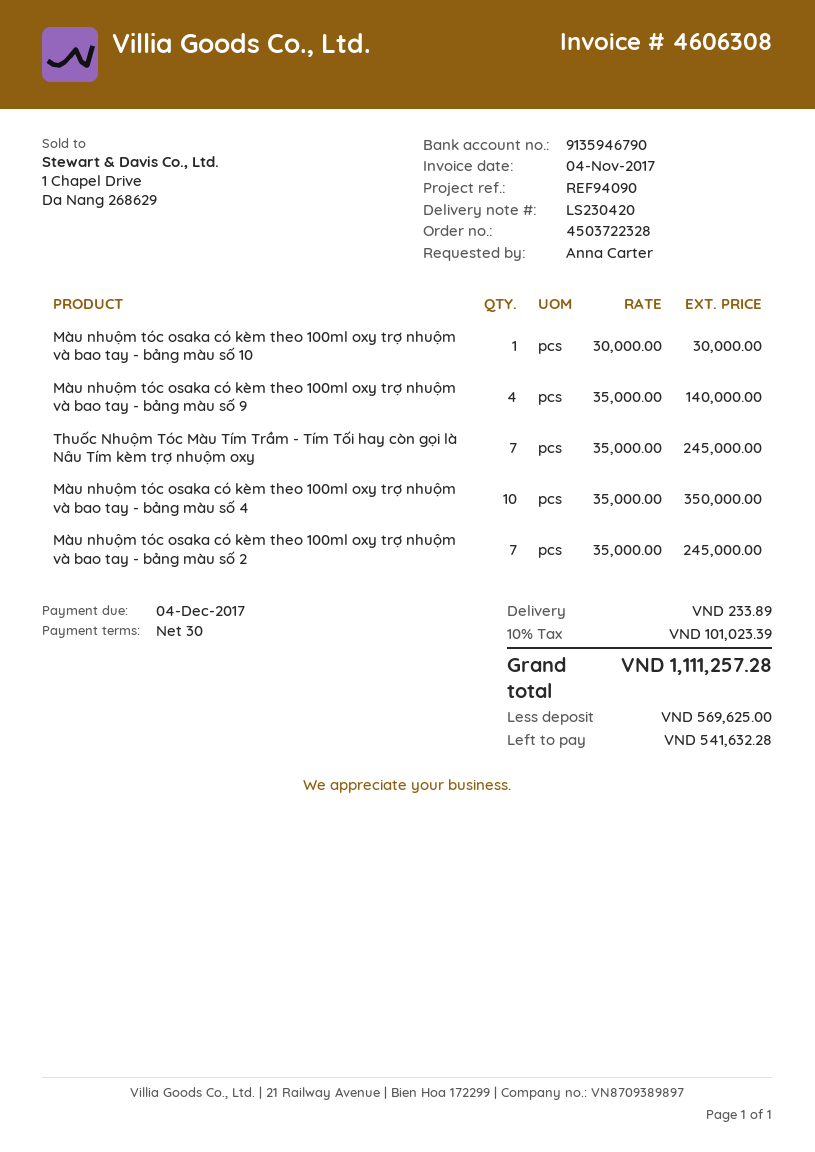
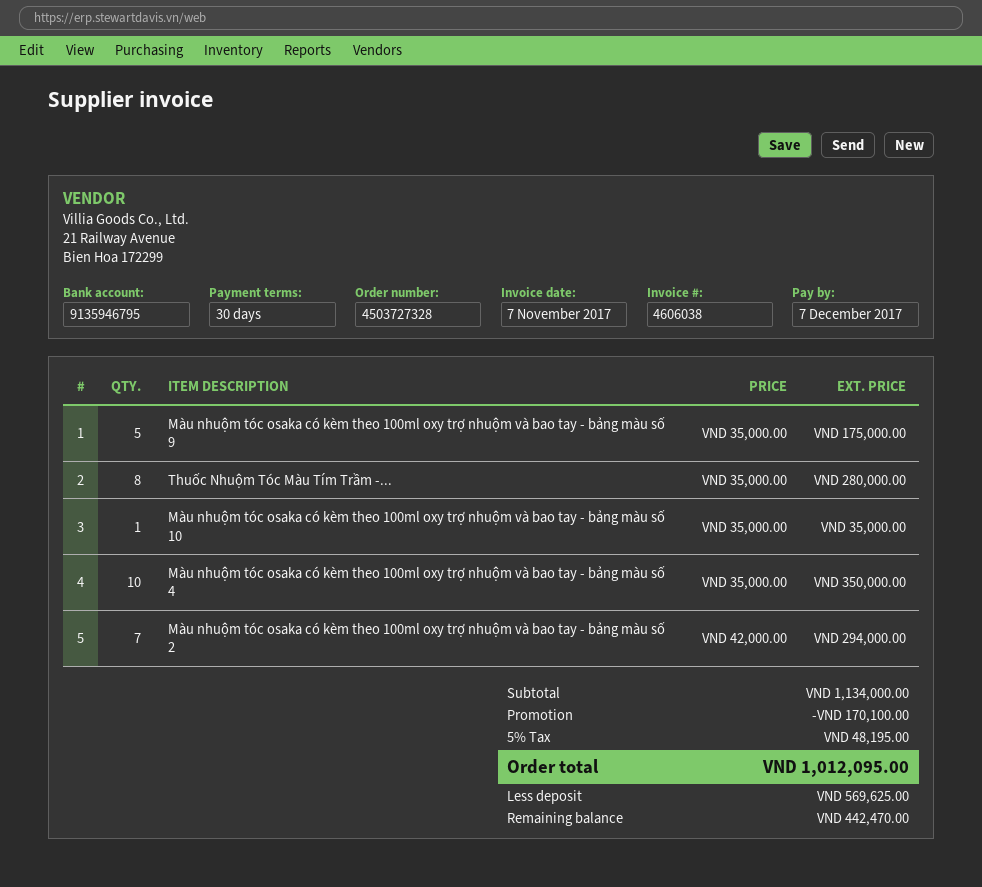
order number: 4503722328 -> 4503727328
invoice number: 4606308 -> 4606038
invoice date: 2017-11-04 -> 2017-11-07
due date: 2017-12-04 -> 2017-12-07
bank account: 9135946790 -> 9135946795
Màu nhuộm tóc osaka có kèm theo 100ml oxy trợ nhuộm và bao tay - bảng màu số 10: 1 x 30000.00 = 30000.00 -> 1 x 35000.00 = 35000.00
Màu nhuộm tóc osaka có kèm theo 100ml oxy trợ nhuộm và bao tay - bảng màu số 9: 4 x 35000.00 = 140000.00 -> 5 x 35000.00 = 175000.00
Thuốc Nhuộm Tóc Màu Tím Trầm - Tím Tối hay còn gọi là Nâu Tím kèm trợ nhuộm oxy: 7 x 35000.00 = 245000.00 -> 8 x 35000.00 = 280000.00
Màu nhuộm tóc osaka có kèm theo 100ml oxy trợ nhuộm và bao tay - bảng màu số 2: 7 x 35000.00 = 245000.00 -> 7 x 42000.00 = 294000.00
discount: none -> 170100.00
shipping: 233.89 -> none
tax: 10% = 101023.39 -> 5% = 48195.00
total: 1111257.28 -> 1012095.00
balance: 541632.28 -> 442470.00

